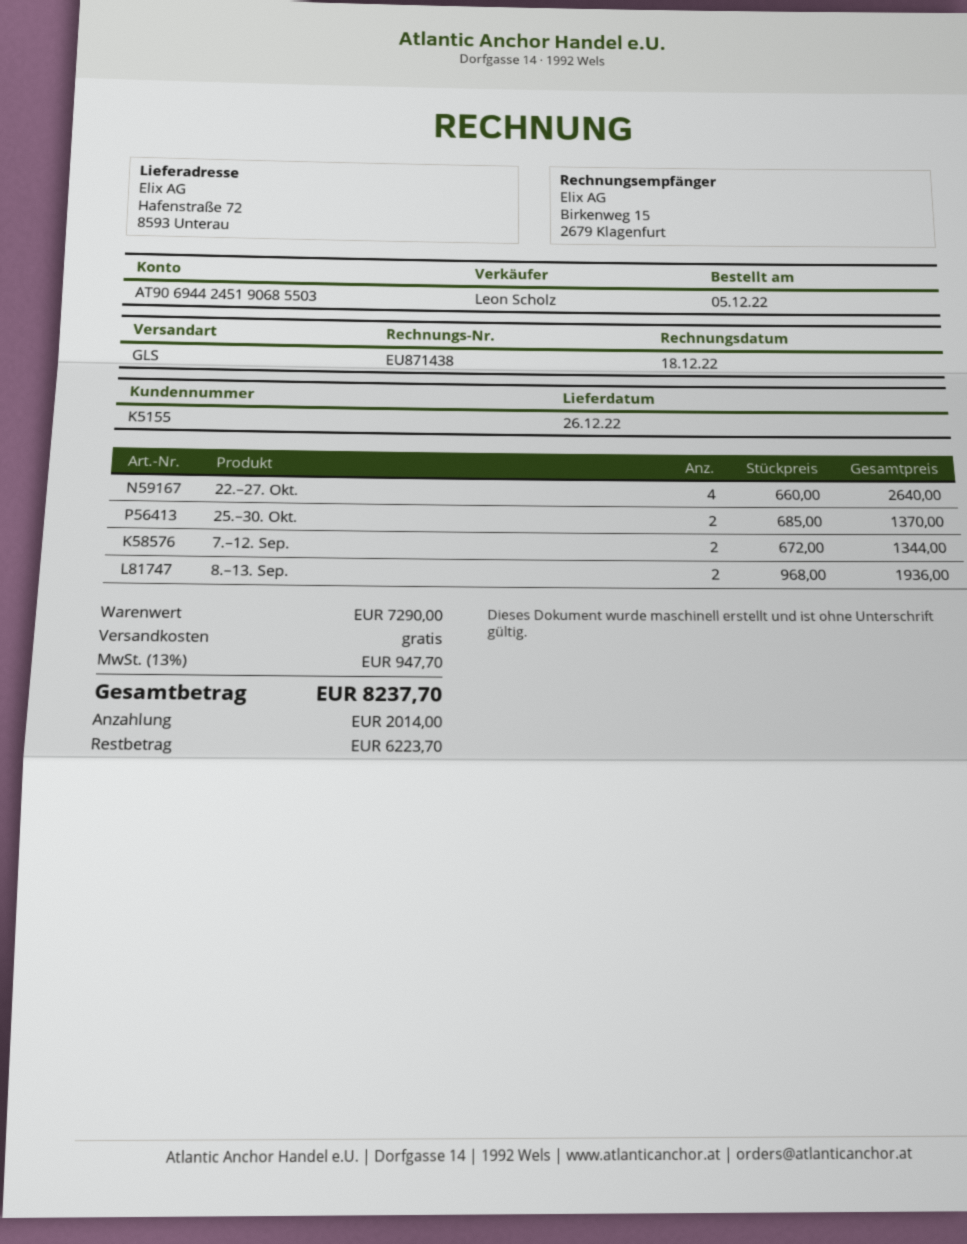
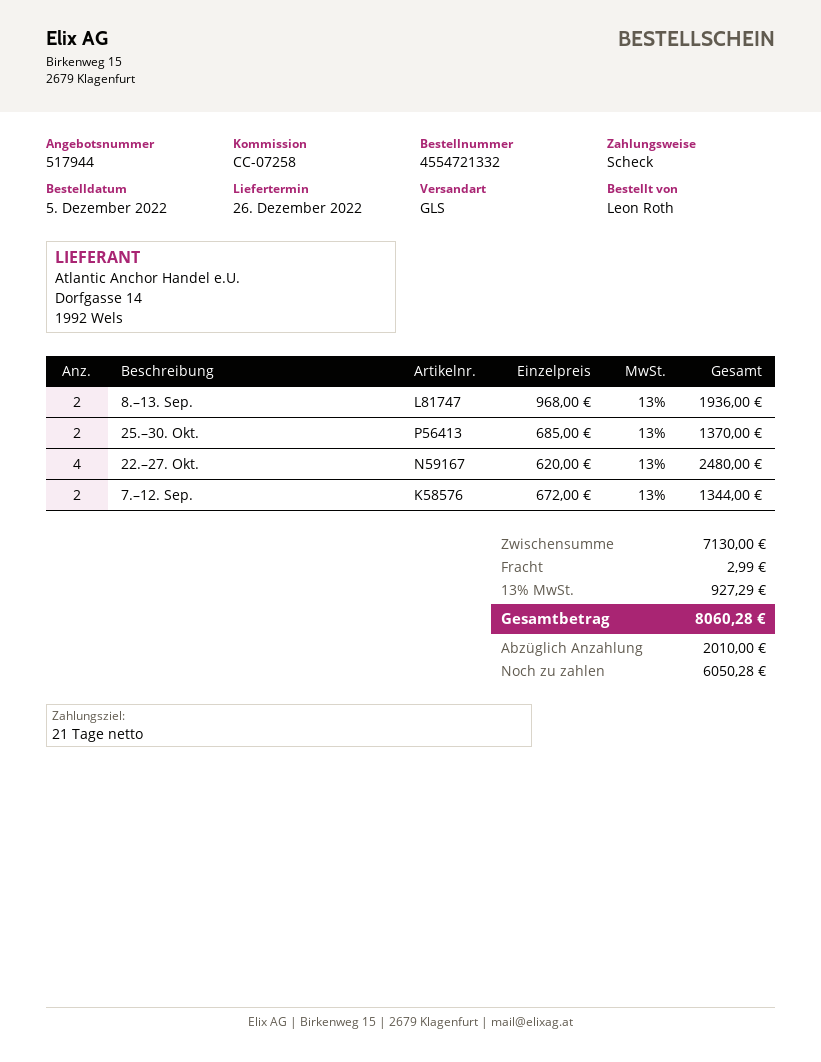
22.–27. Okt.: 4 x 660.00 = 2640.00 -> 4 x 620.00 = 2480.00
subtotal: 7290.00 -> 7130.00
shipping: 0.00 -> 2.99
tax: 13% = 947.70 -> 13% = 927.29
total: 8237.70 -> 8060.28
deposit: 2014.00 -> 2010.00
balance: 6223.70 -> 6050.28

